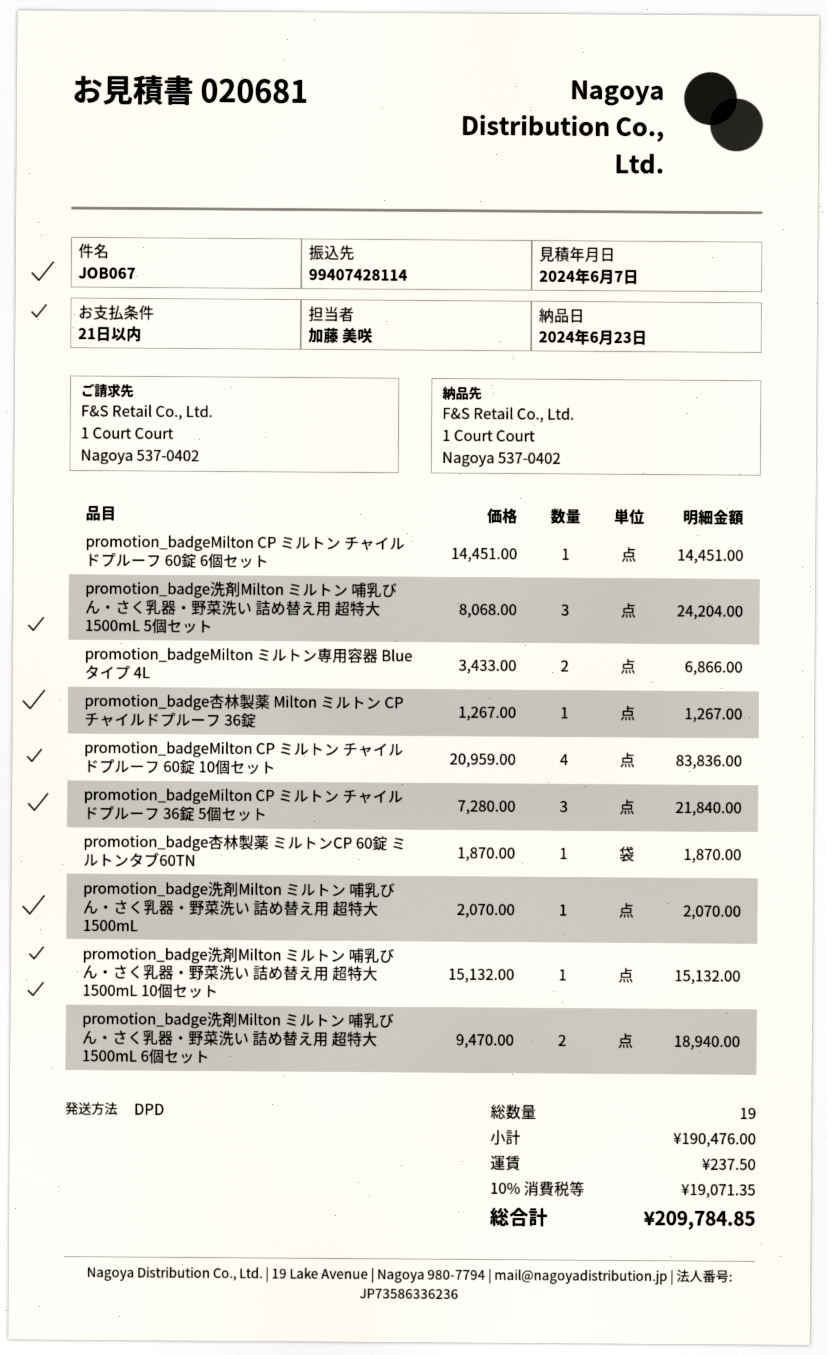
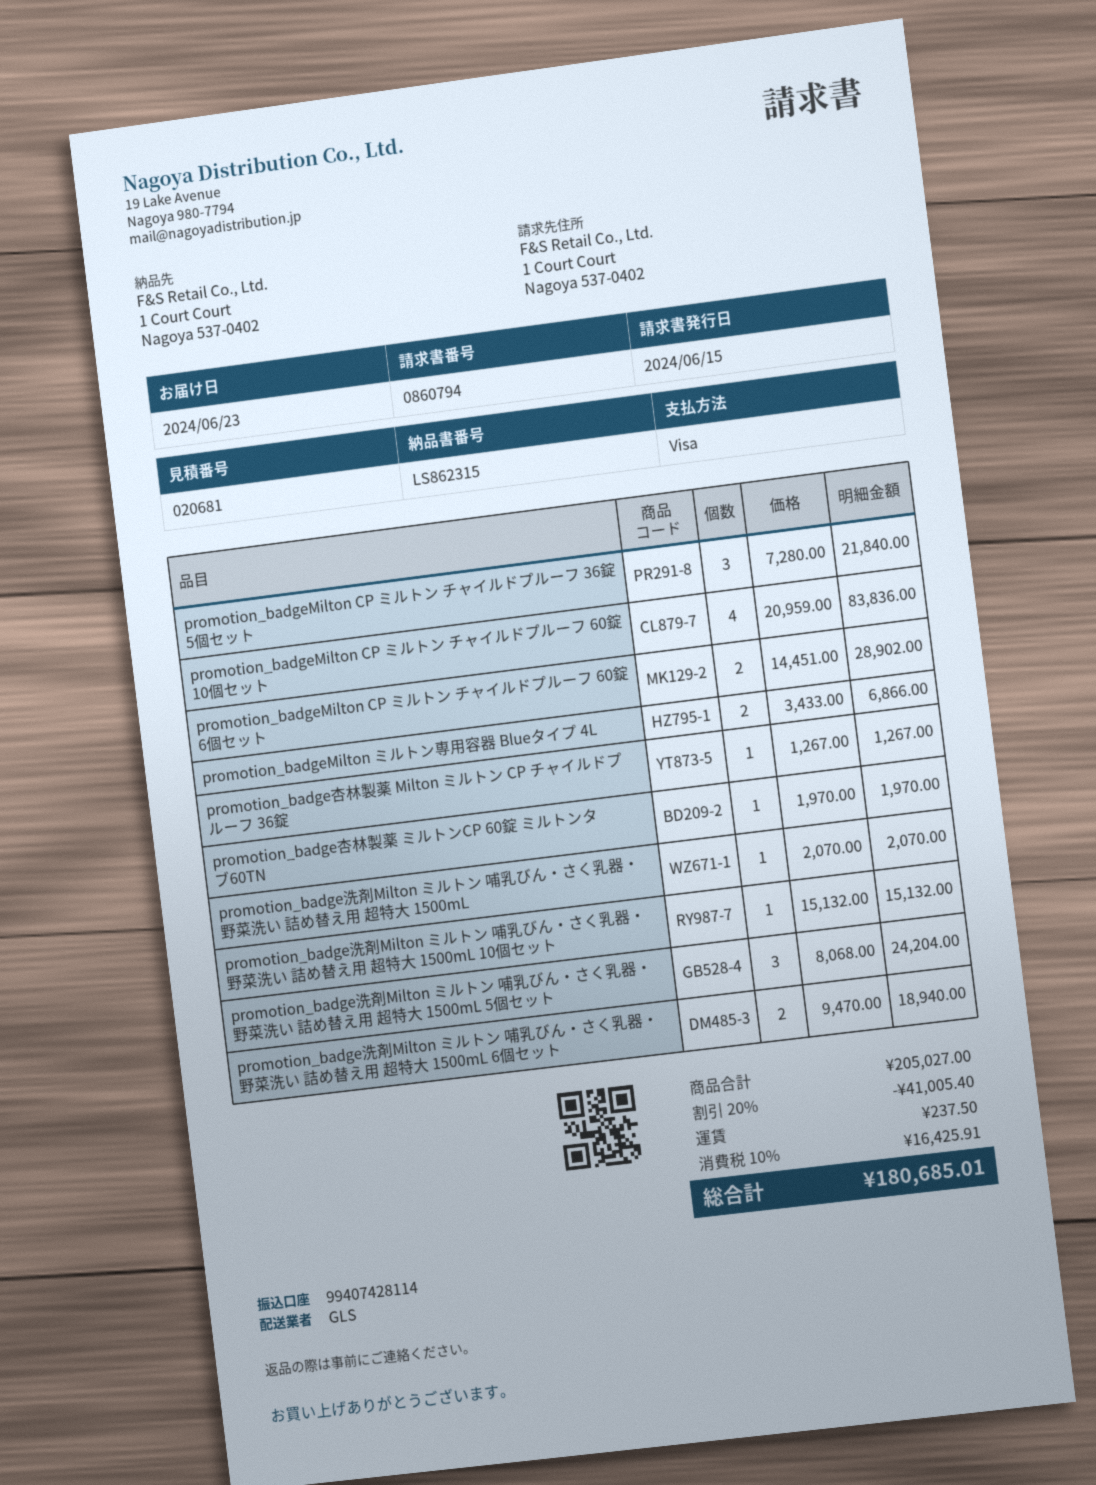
shipping method: DPD -> GLS
promotion_badgeMilton CP ミルトン チャイルドプルーフ 60錠 6個セット: 1 x 14451.00 = 14451.00 -> 2 x 14451.00 = 28902.00
promotion_badge杏林製薬 ミルトンCP 60錠 ミルトンタブ60TN: 1 x 1870.00 = 1870.00 -> 1 x 1970.00 = 1970.00
subtotal: 190476.00 -> 205027.00
discount: none -> 20% = 41005.40
tax: 10% = 19071.35 -> 10% = 16425.91
total: 209784.85 -> 180685.01

